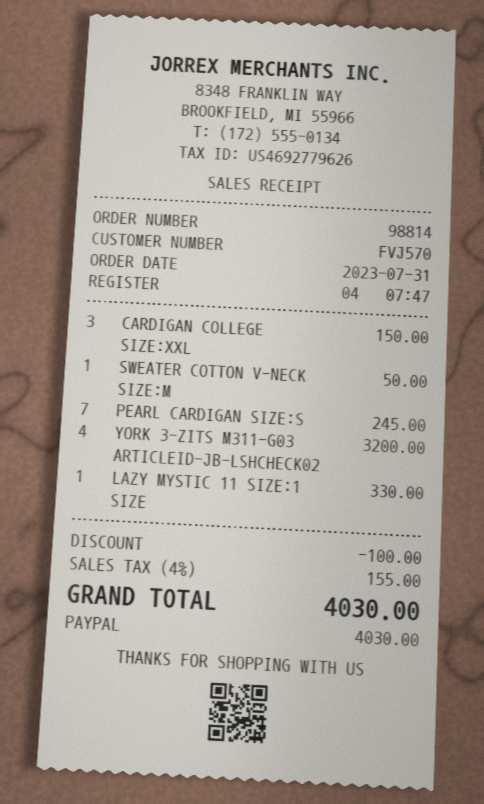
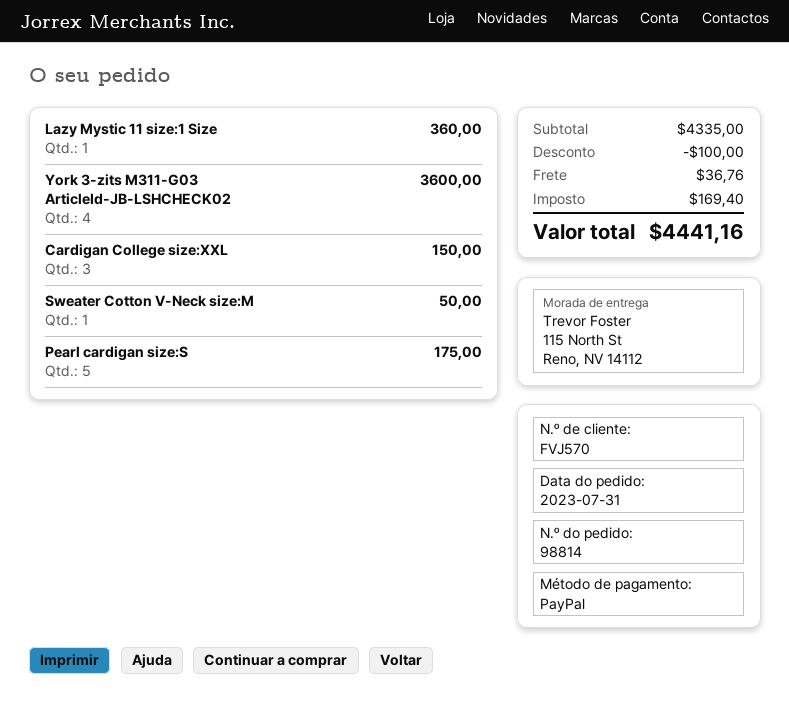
PEARL CARDIGAN SIZE:S: 7 for 245.00 -> 5 for 175.00
YORK 3-ZITS M311-G03 ARTICLEID-JB-LSHCHECK02: 4 for 3200.00 -> 4 for 3600.00
LAZY MYSTIC 11 SIZE:1 SIZE: 1 for 330.00 -> 1 for 360.00
shipping: none -> 36.76
tax: 155.00 -> 169.40
total: 4030.00 -> 4441.16

